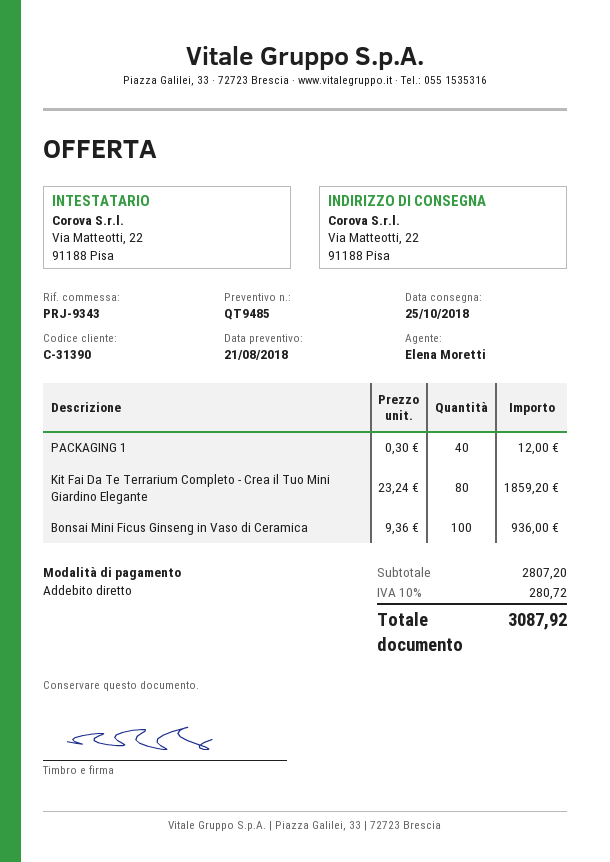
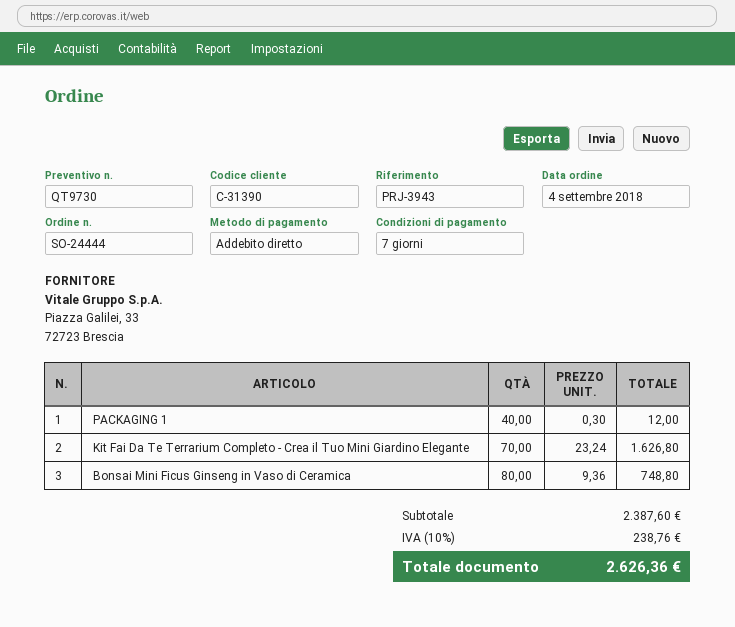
quote number: QT9485 -> QT9730
reference: PRJ-9343 -> PRJ-3943
Kit Fai Da Te Terrarium Completo - Crea il Tuo Mini Giardino Elegante: 80 x 23.24 = 1859.20 -> 70 x 23.24 = 1626.80
Bonsai Mini Ficus Ginseng in Vaso di Ceramica: 100 x 9.36 = 936.00 -> 80 x 9.36 = 748.80
subtotal: 2807.20 -> 2387.60
tax: 10% = 280.72 -> 10% = 238.76
total: 3087.92 -> 2626.36

